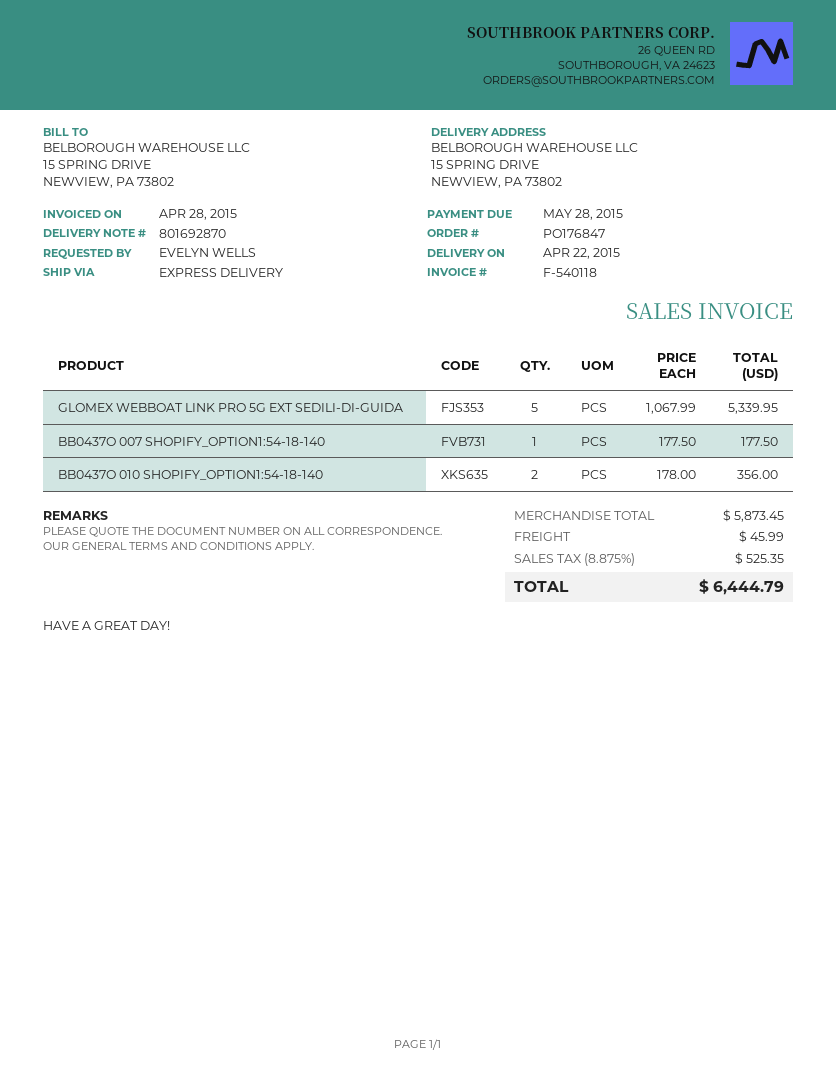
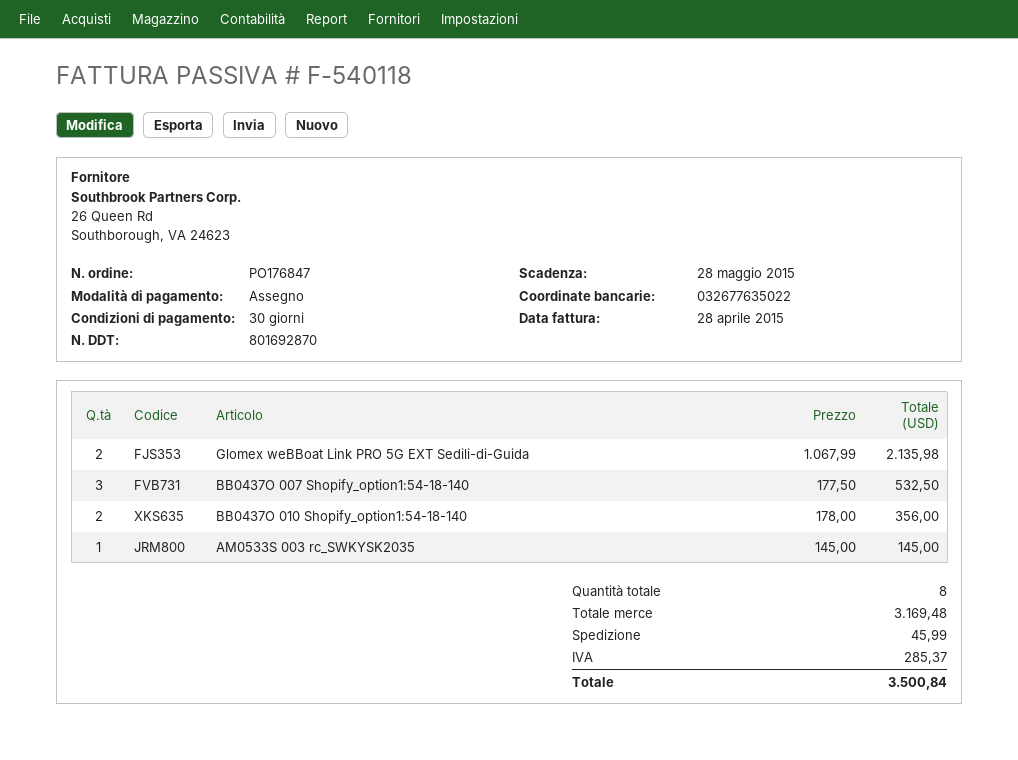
GLOMEX WEBBOAT LINK PRO 5G EXT SEDILI-DI-GUIDA: 5 x 1067.99 = 5339.95 -> 2 x 1067.99 = 2135.98
BB0437O 007 SHOPIFY_OPTION1:54-18-140: 1 x 177.50 = 177.50 -> 3 x 177.50 = 532.50
AM0533S 003 rc_SWKYSK2035: none -> 1 x 145.00 = 145.00
subtotal: 5873.45 -> 3169.48
tax: 525.35 -> 285.37
total: 6444.79 -> 3500.84

